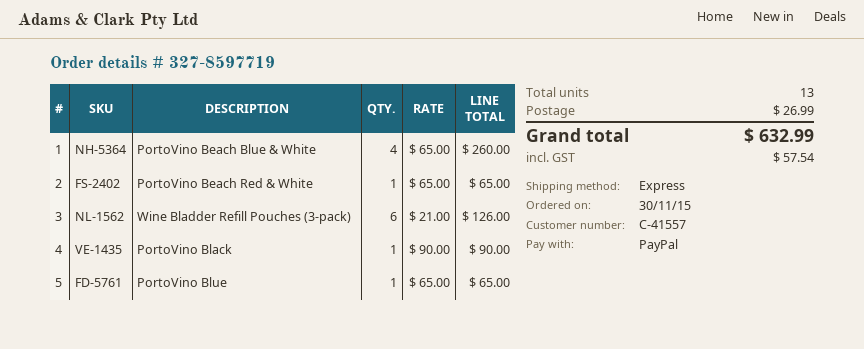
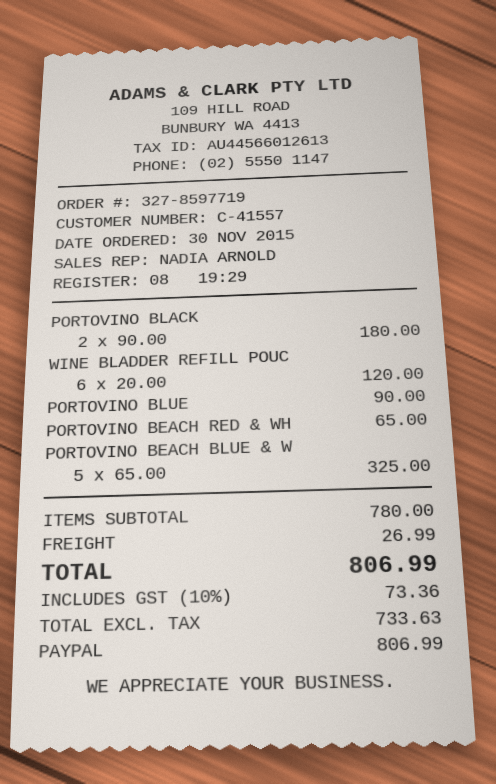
PortoVino Beach Blue & White: 4 x 65.00 = 260.00 -> 5 x 65.00 = 325.00
Wine Bladder Refill Pouches (3-pack): 6 x 21.00 = 126.00 -> 6 x 20.00 = 120.00
PortoVino Black: 1 x 90.00 = 90.00 -> 2 x 90.00 = 180.00
PortoVino Blue: 1 x 65.00 = 65.00 -> 1 x 90.00 = 90.00
tax: 57.54 -> 73.36
total: 632.99 -> 806.99

